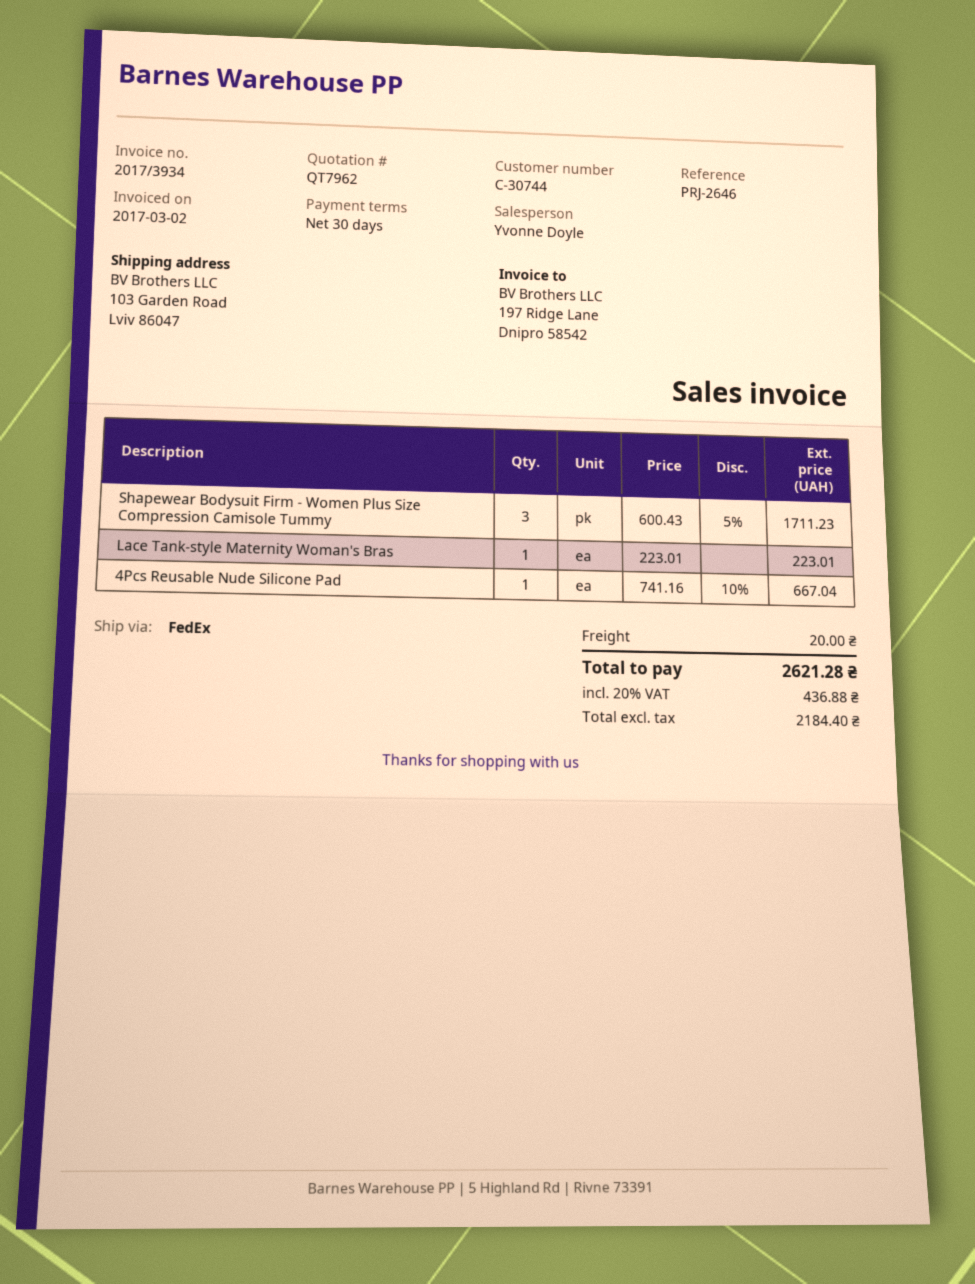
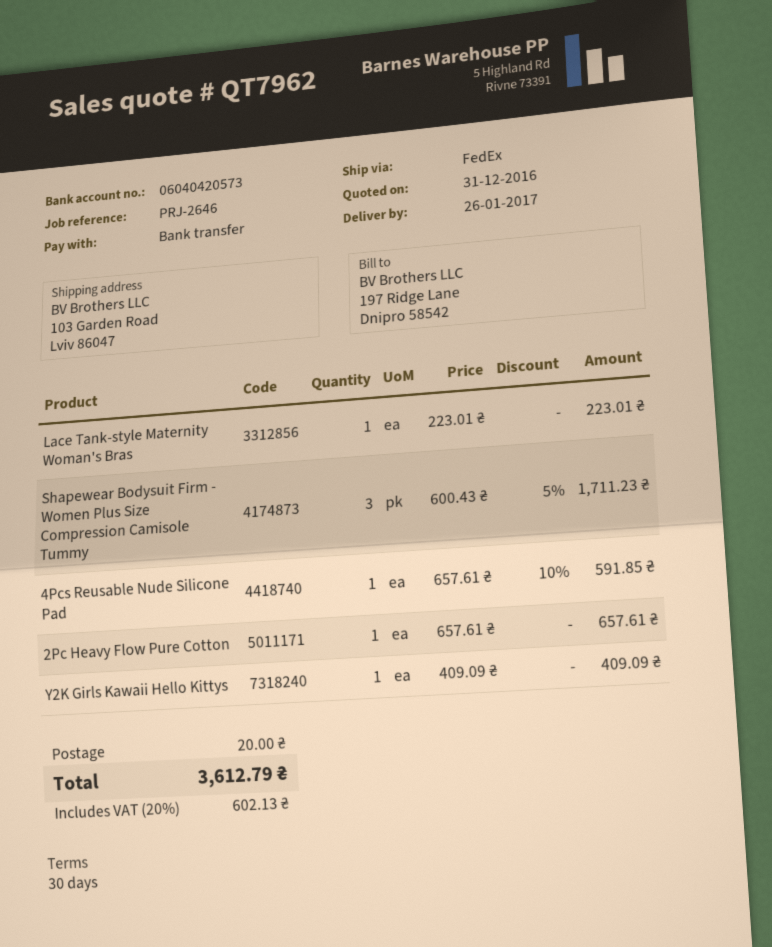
4Pcs Reusable Nude Silicone Pad: 1 x 741.16 - 10% = 667.04 -> 1 x 657.61 - 10% = 591.85
2Pc Heavy Flow Pure Cotton: none -> 1 x 657.61 = 657.61
Y2K Girls Kawaii Hello Kittys: none -> 1 x 409.09 = 409.09
tax: 20% = 436.88 -> 20% = 602.13
total: 2621.28 -> 3612.79

